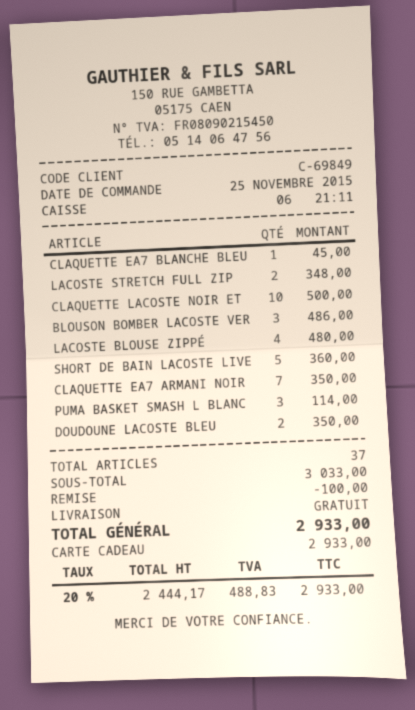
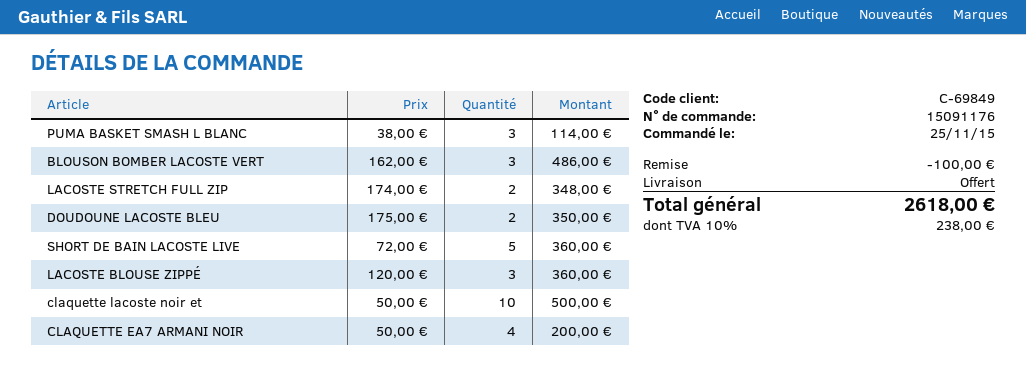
CLAQUETTE EA7 BLANCHE BLEU: 1 for 45.00 -> none
LACOSTE BLOUSE ZIPPÉ: 4 for 480.00 -> 3 for 360.00
CLAQUETTE EA7 ARMANI NOIR: 7 for 350.00 -> 4 for 200.00
tax: 20% = 488.83 -> 10% = 238.00
total: 2933.00 -> 2618.00

